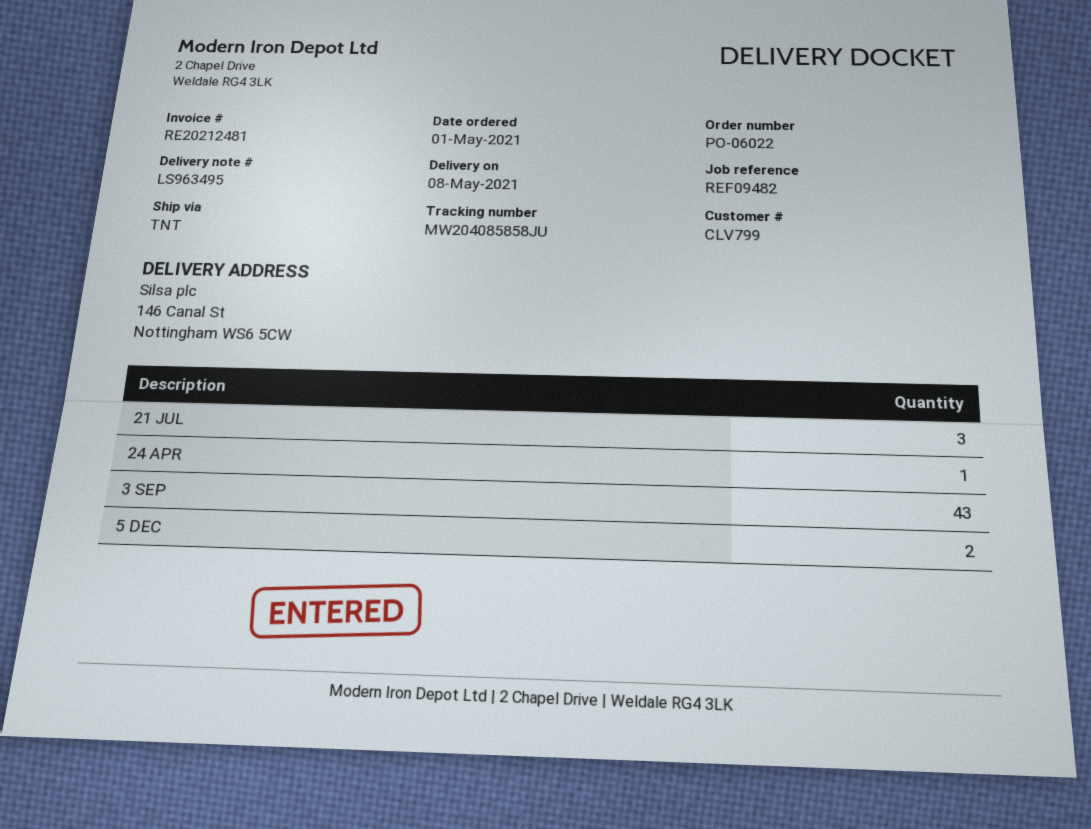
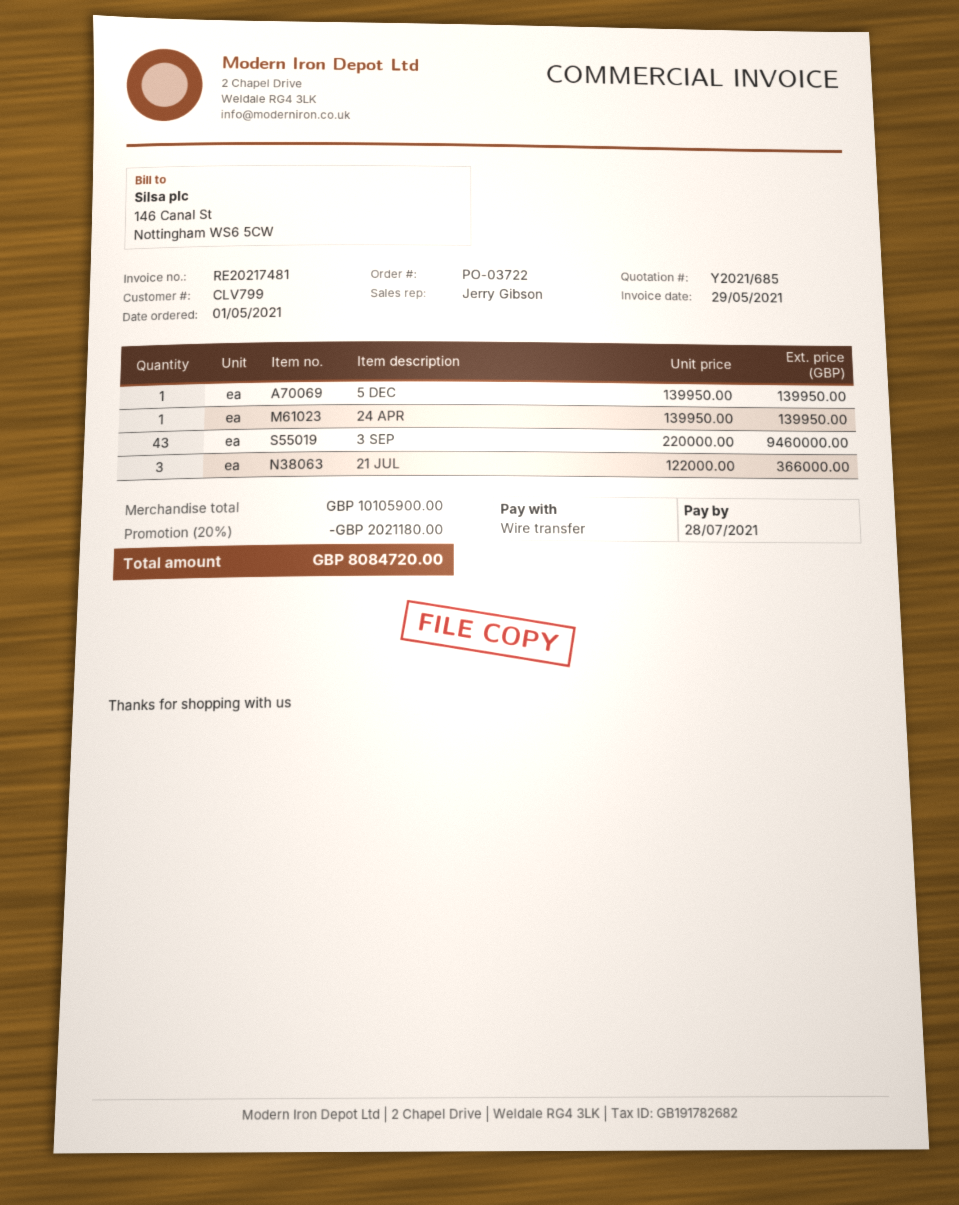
order number: PO-06022 -> PO-03722
invoice number: RE20212481 -> RE20217481
5 DEC: 2 -> 1

